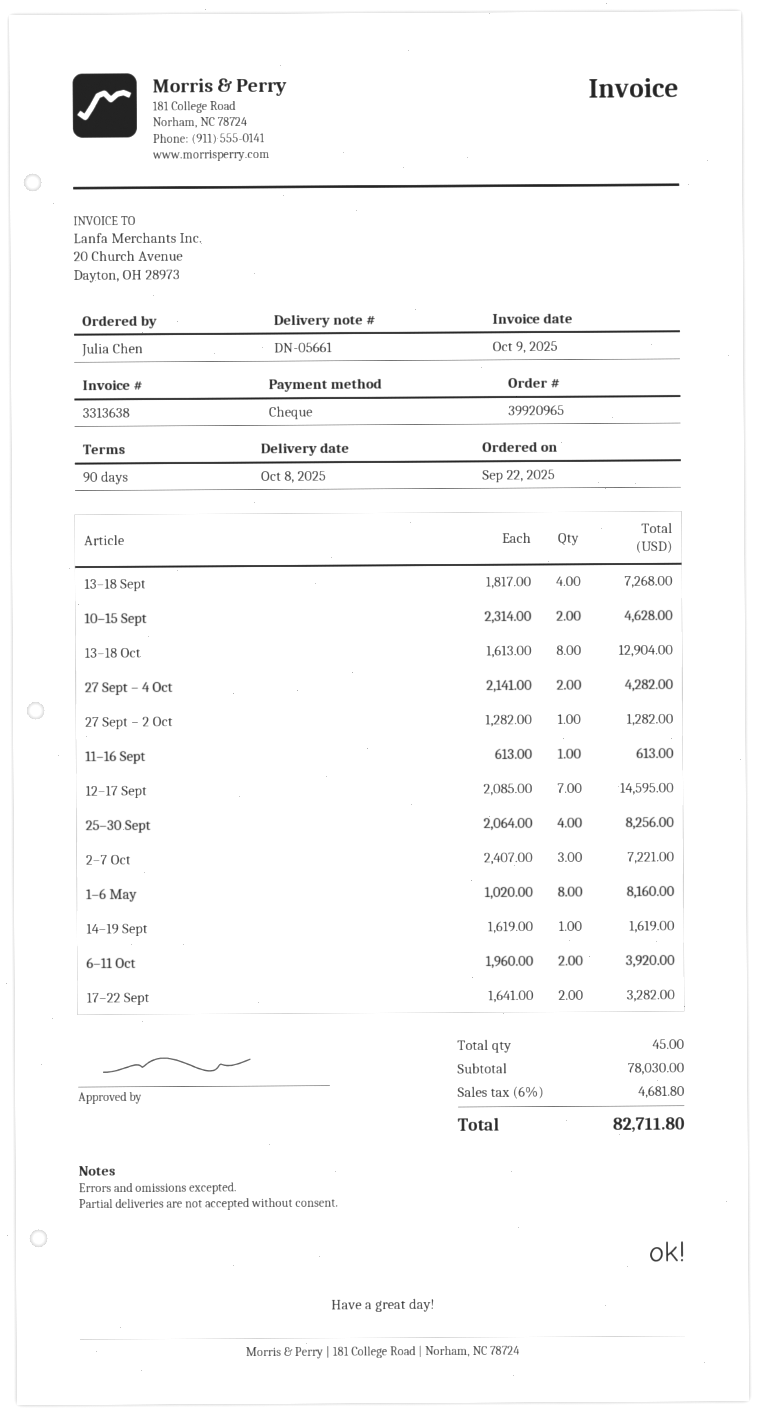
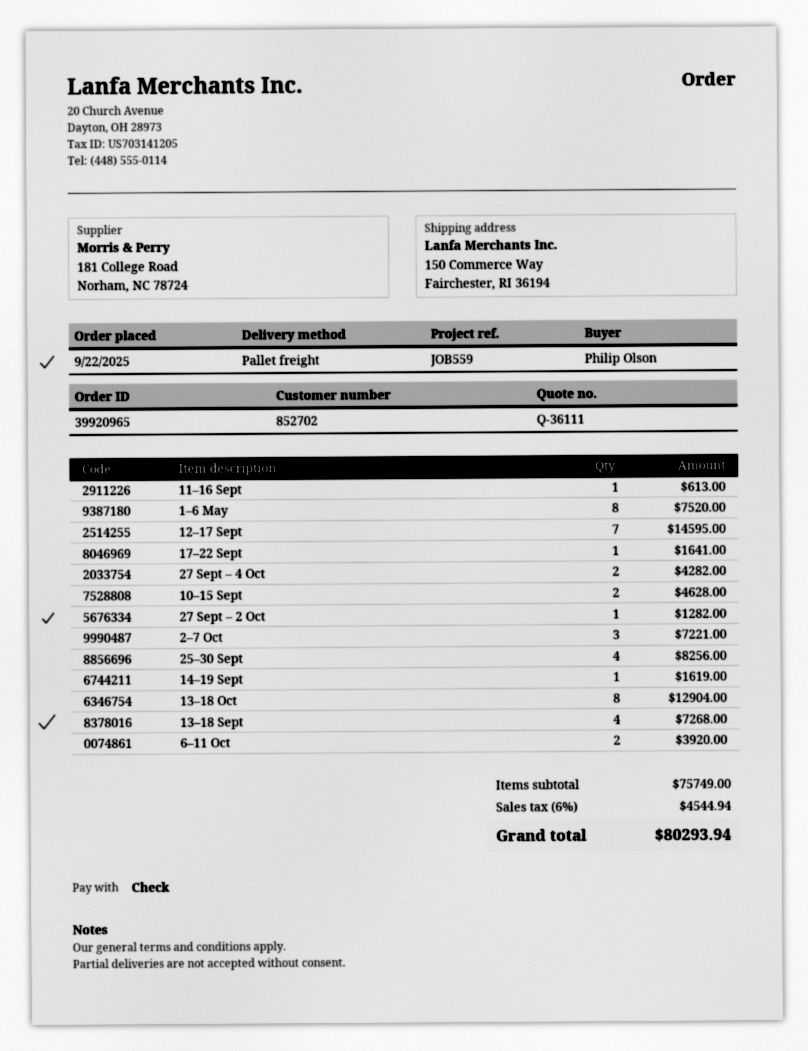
ordered by: Julia Chen -> Philip Olson
1–6 May: 8 for 8160.00 -> 8 for 7520.00
17–22 Sept: 2 for 3282.00 -> 1 for 1641.00
subtotal: 78030.00 -> 75749.00
tax: 6% = 4681.80 -> 6% = 4544.94
total: 82711.80 -> 80293.94

